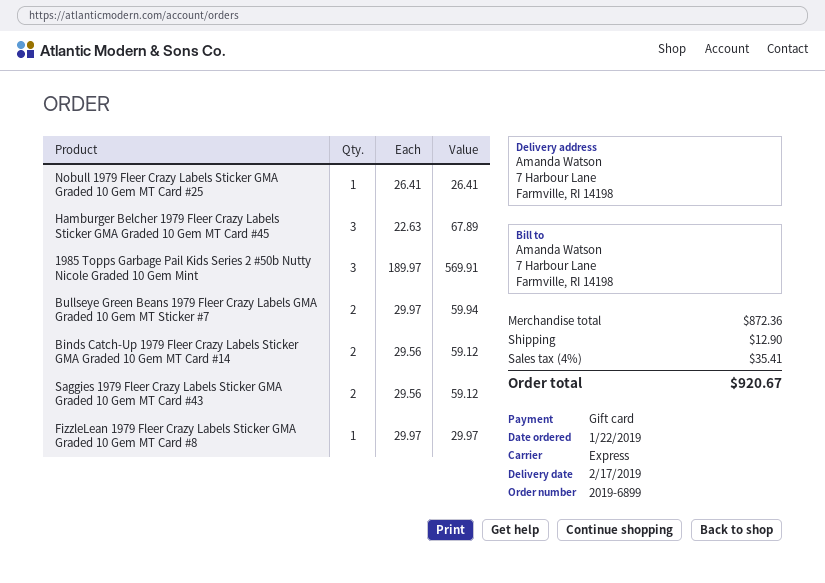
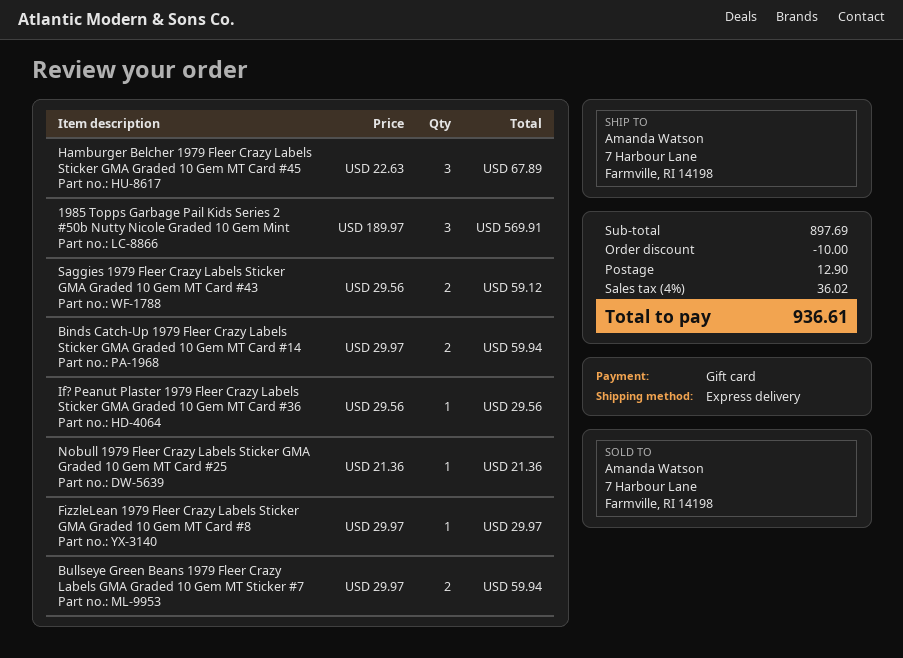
Nobull 1979 Fleer Crazy Labels Sticker GMA Graded 10 Gem MT Card #25: 1 x 26.41 = 26.41 -> 1 x 21.36 = 21.36
Binds Catch-Up 1979 Fleer Crazy Labels Sticker GMA Graded 10 Gem MT Card #14: 2 x 29.56 = 59.12 -> 2 x 29.97 = 59.94
If? Peanut Plaster 1979 Fleer Crazy Labels Sticker GMA Graded 10 Gem MT Card #36: none -> 1 x 29.56 = 29.56
subtotal: 872.36 -> 897.69
discount: none -> 10.00
tax: 4% = 35.41 -> 4% = 36.02
total: 920.67 -> 936.61

